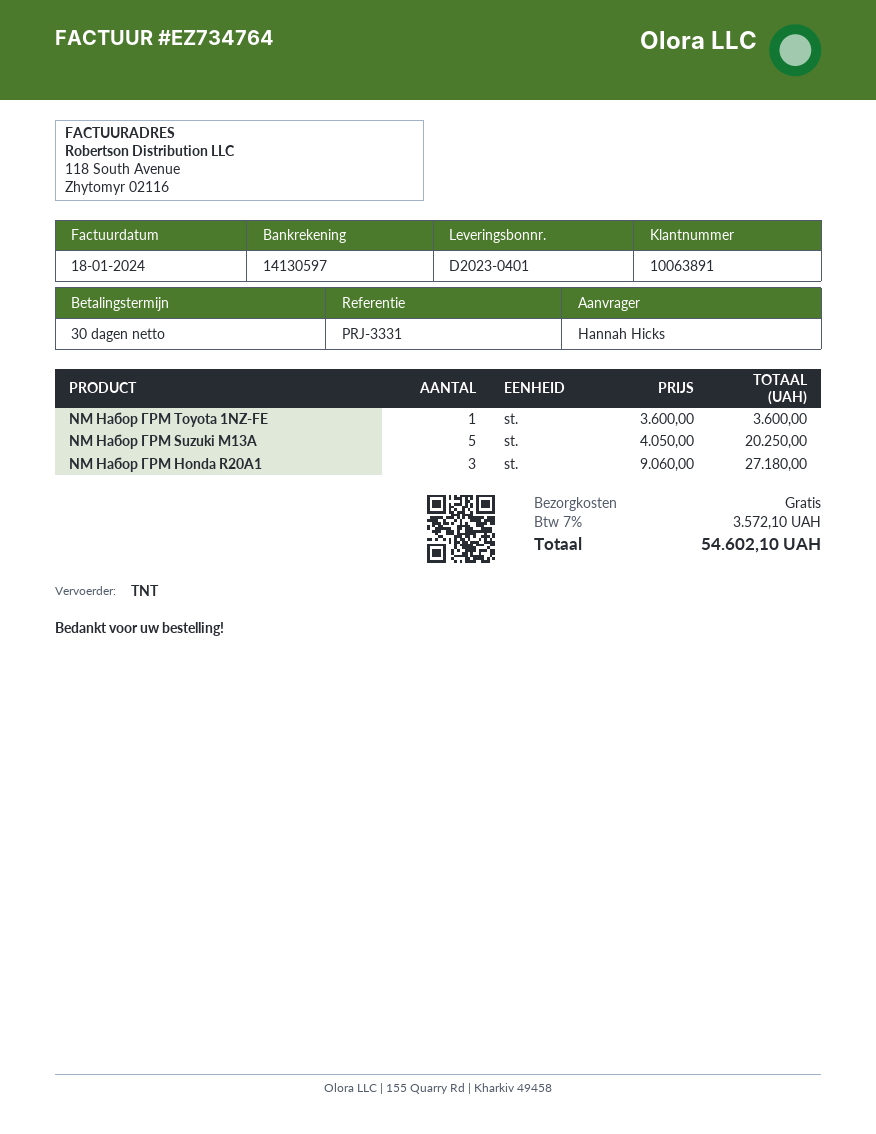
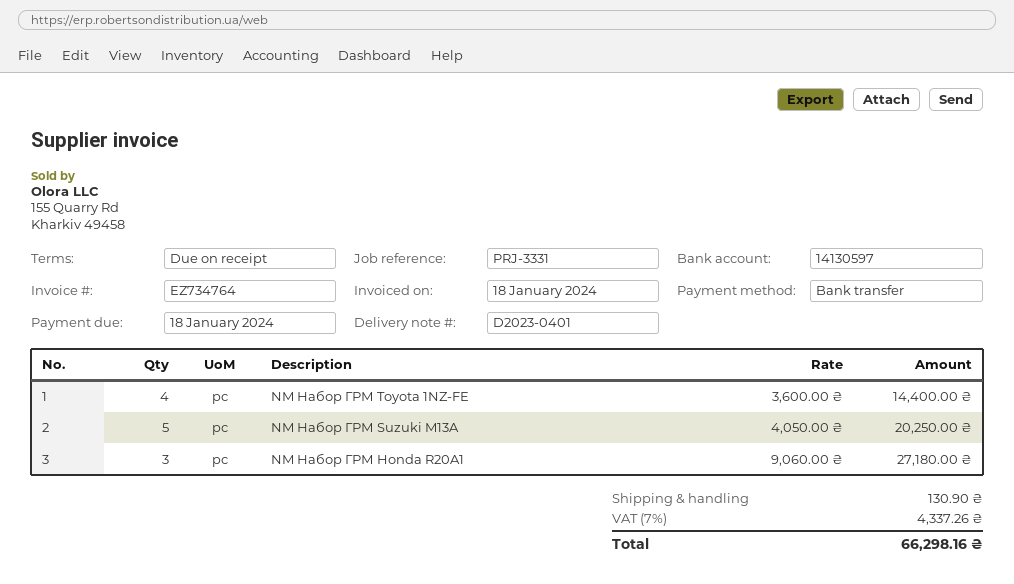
payment terms: 30 days -> on receipt
NM Набор ГРМ Toyota 1NZ-FE: 1 x 3600.00 = 3600.00 -> 4 x 3600.00 = 14400.00
shipping: 0.00 -> 130.90
tax: 7% = 3572.10 -> 7% = 4337.26
total: 54602.10 -> 66298.16

